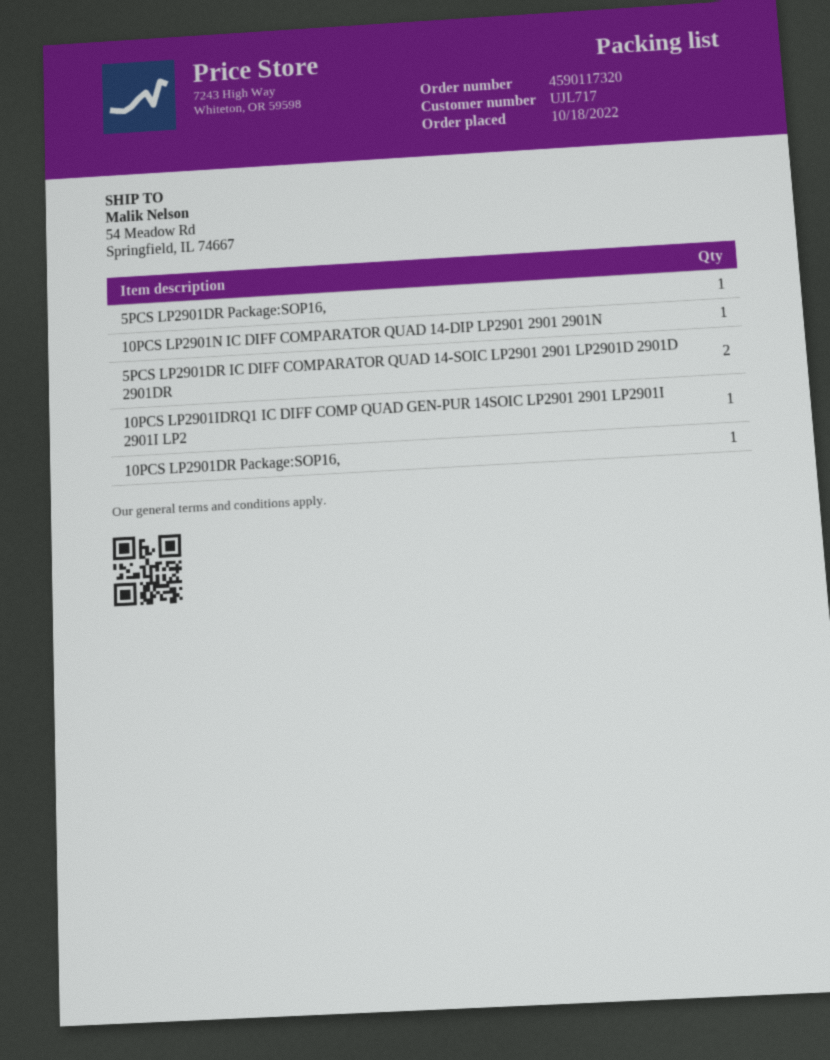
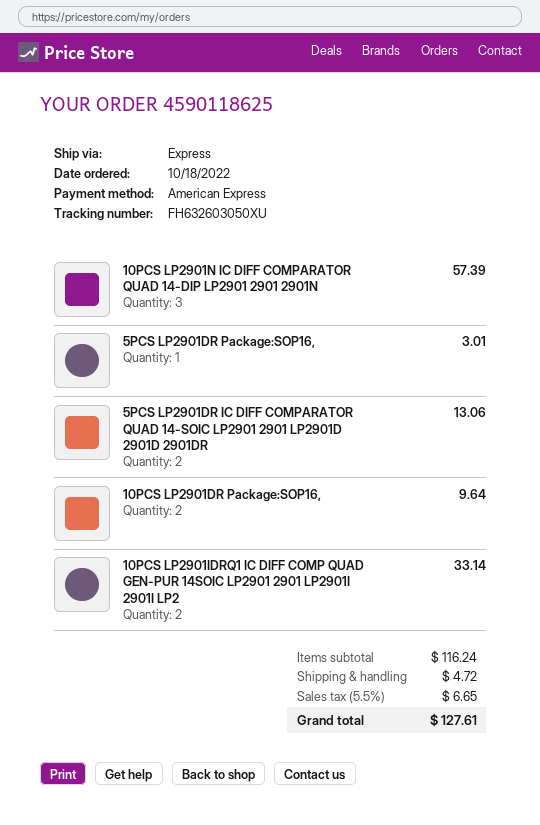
order number: 4590117320 -> 4590118625
10PCS LP2901N IC DIFF COMPARATOR QUAD 14-DIP LP2901 2901 2901N: 1 -> 3
10PCS LP2901IDRQ1 IC DIFF COMP QUAD GEN-PUR 14SOIC LP2901 2901 LP2901I 2901I LP2: 1 -> 2
10PCS LP2901DR Package:SOP16,: 1 -> 2

